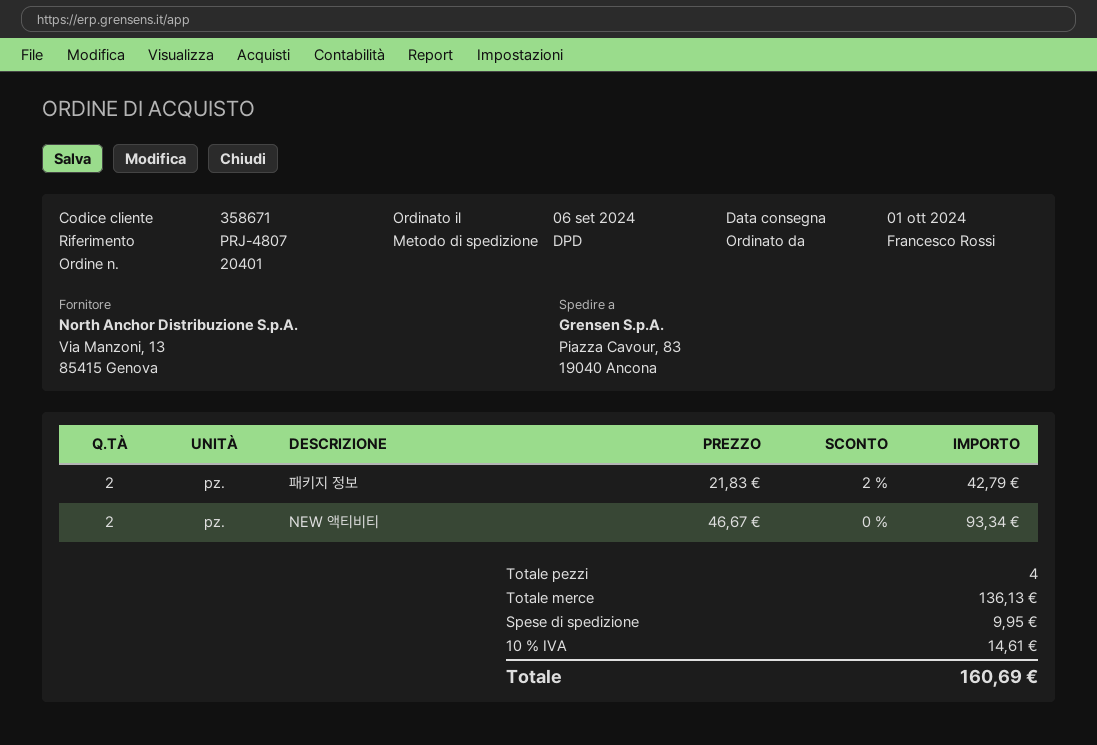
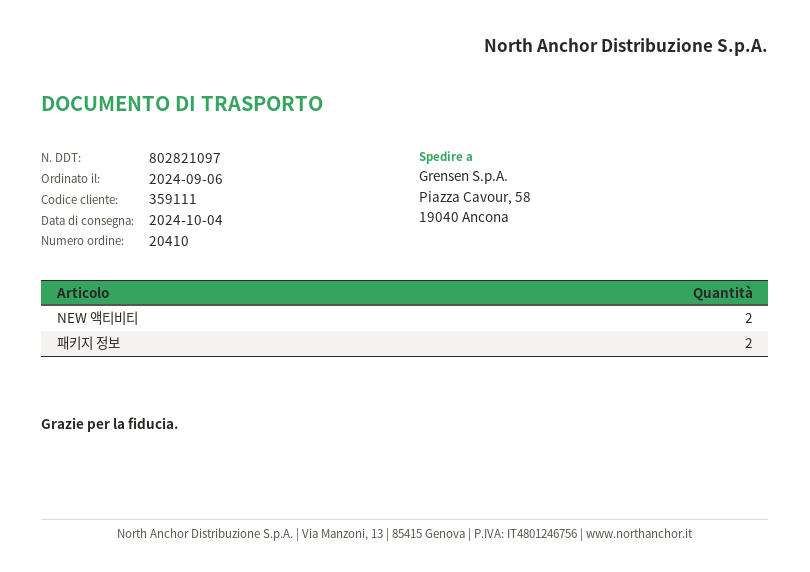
order number: 20401 -> 20410
delivery date: 2024-10-01 -> 2024-10-04
customer number: 358671 -> 359111
ship to: Piazza Cavour, 83, 19040 Ancona -> Piazza Cavour, 58, 19040 Ancona

